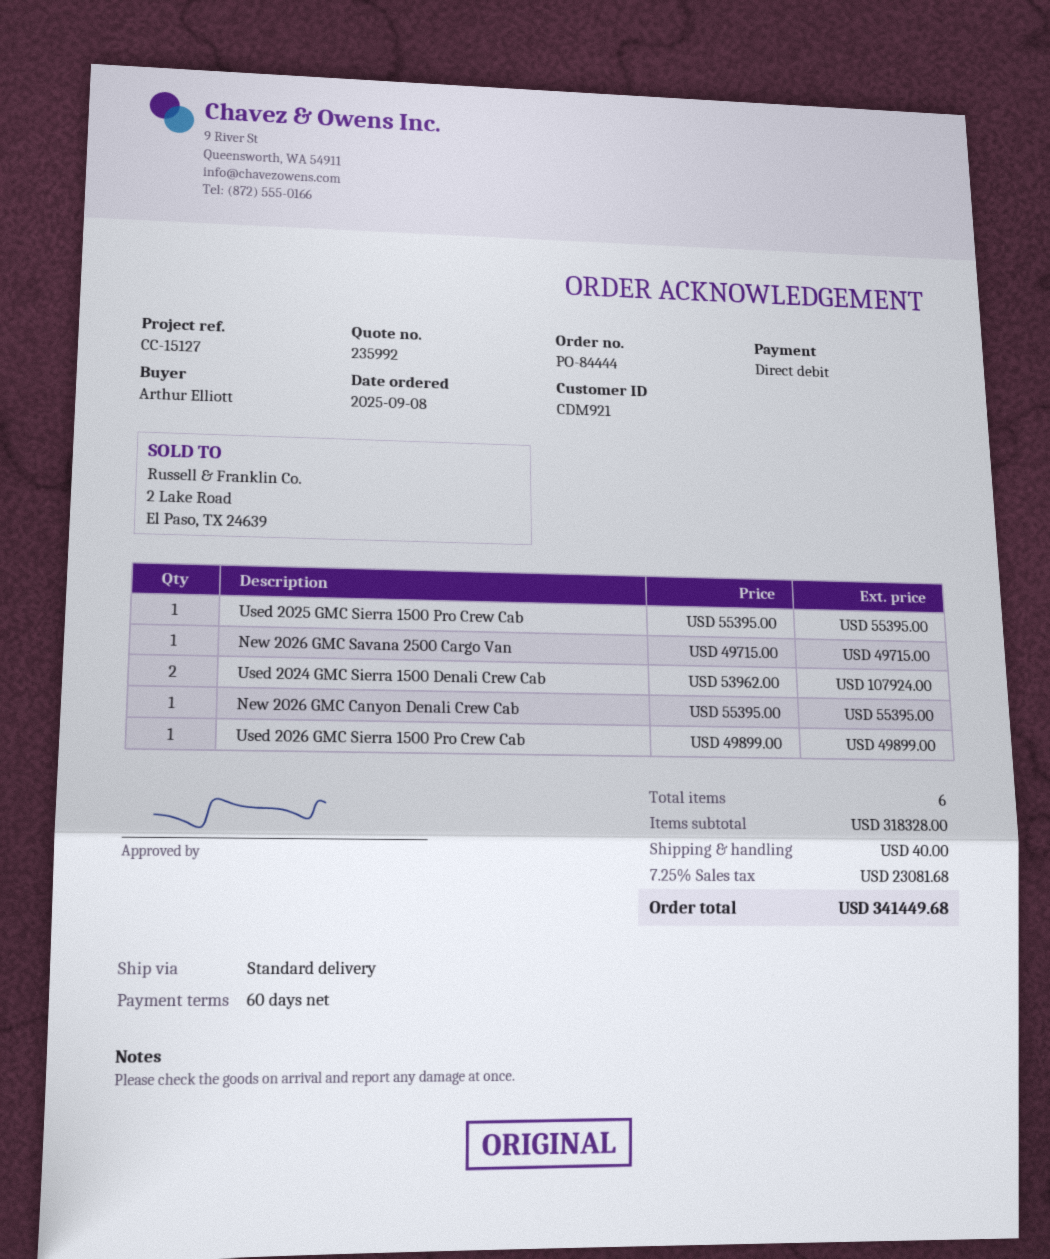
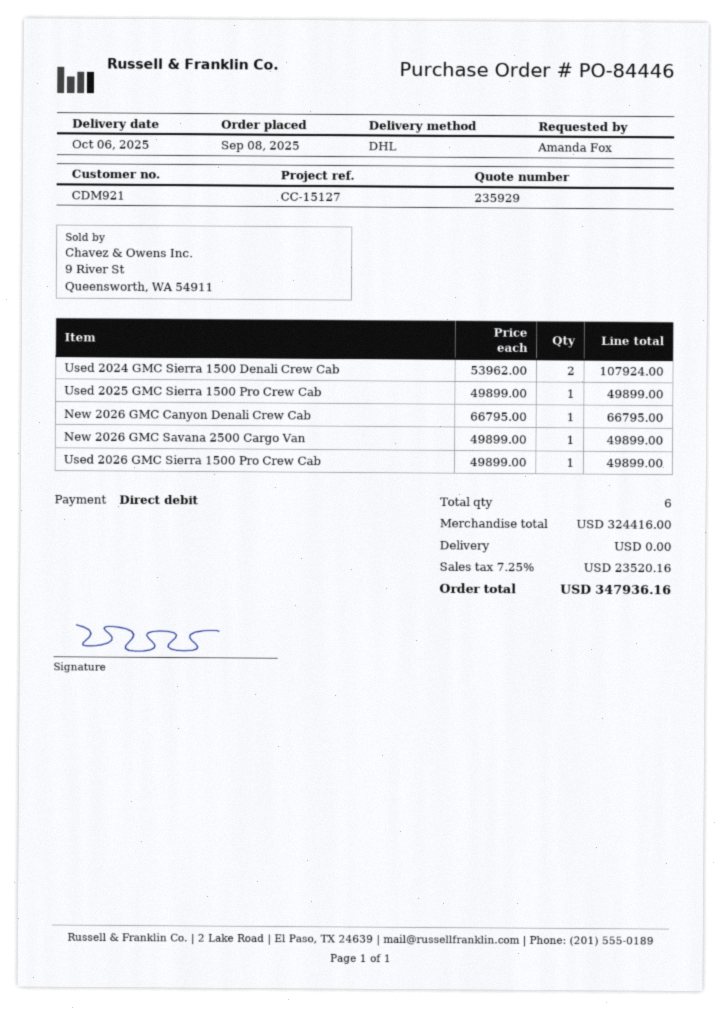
quote number: 235992 -> 235929
order number: PO-84444 -> PO-84446
ordered by: Arthur Elliott -> Amanda Fox
shipping method: standard -> DHL
Used 2025 GMC Sierra 1500 Pro Crew Cab: 1 x 55395.00 = 55395.00 -> 1 x 49899.00 = 49899.00
New 2026 GMC Savana 2500 Cargo Van: 1 x 49715.00 = 49715.00 -> 1 x 49899.00 = 49899.00
New 2026 GMC Canyon Denali Crew Cab: 1 x 55395.00 = 55395.00 -> 1 x 66795.00 = 66795.00
subtotal: 318328.00 -> 324416.00
shipping: 40.00 -> 0.00
tax: 7.25% = 23081.68 -> 7.25% = 23520.16
total: 341449.68 -> 347936.16

